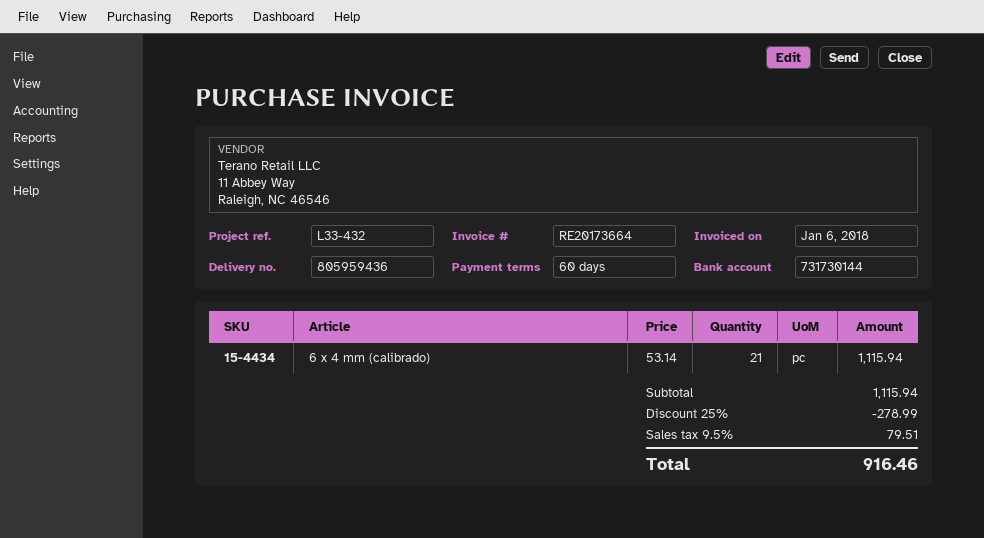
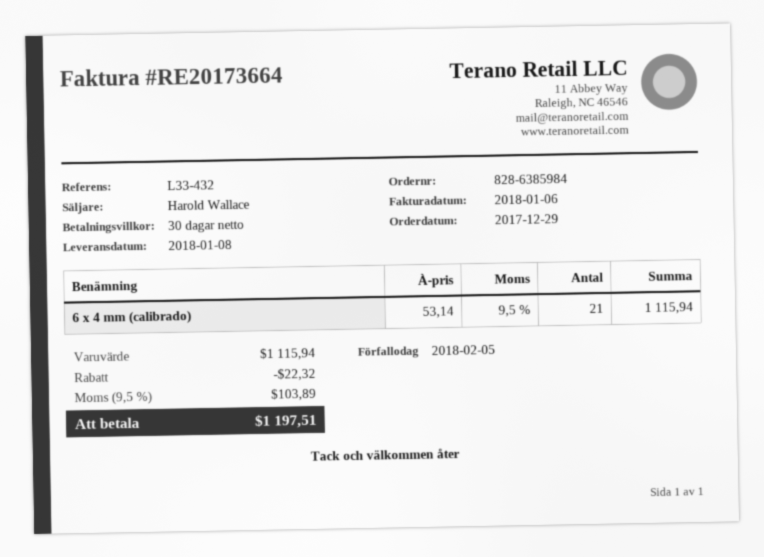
payment terms: 60 days -> 30 days
discount: 278.99 -> 22.32
tax: 9.5% = 79.51 -> 9.5% = 103.89
total: 916.46 -> 1197.51

